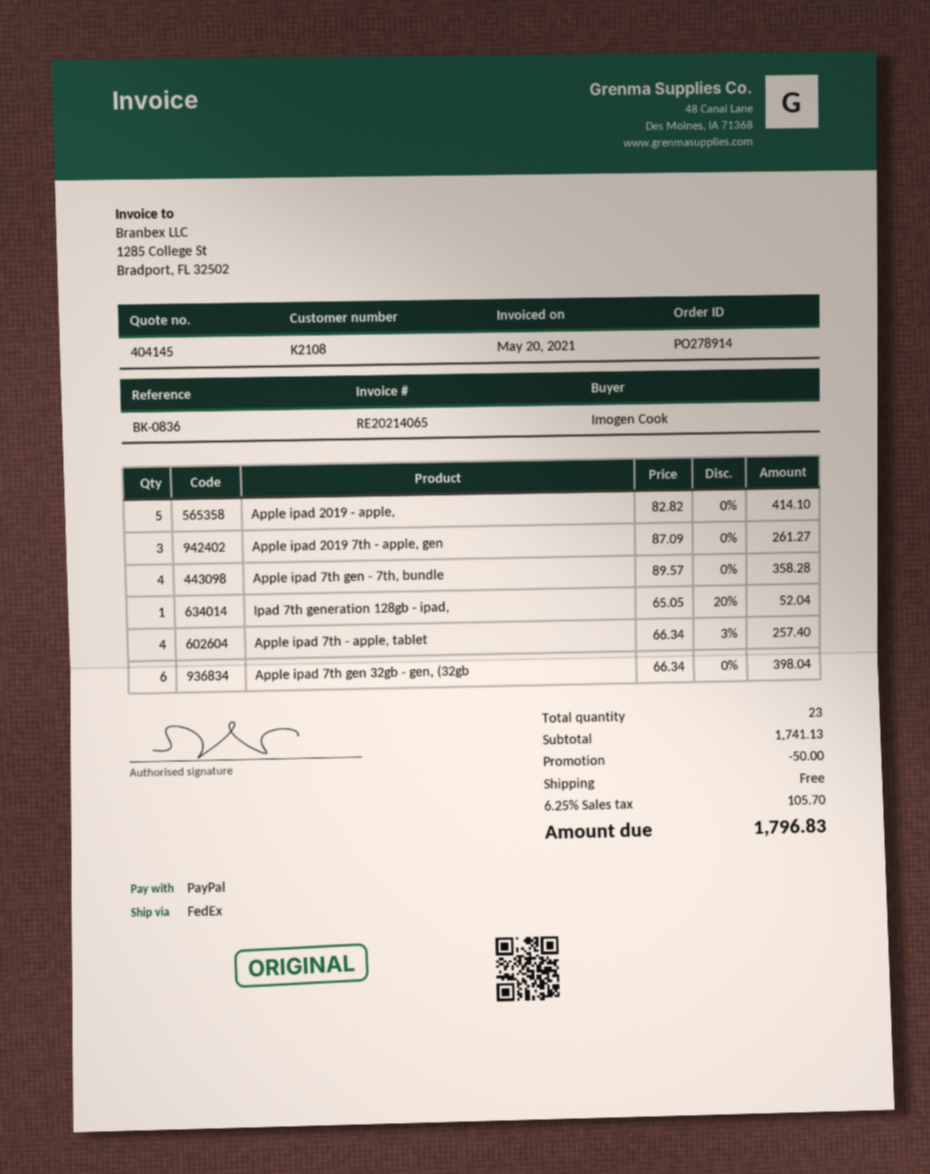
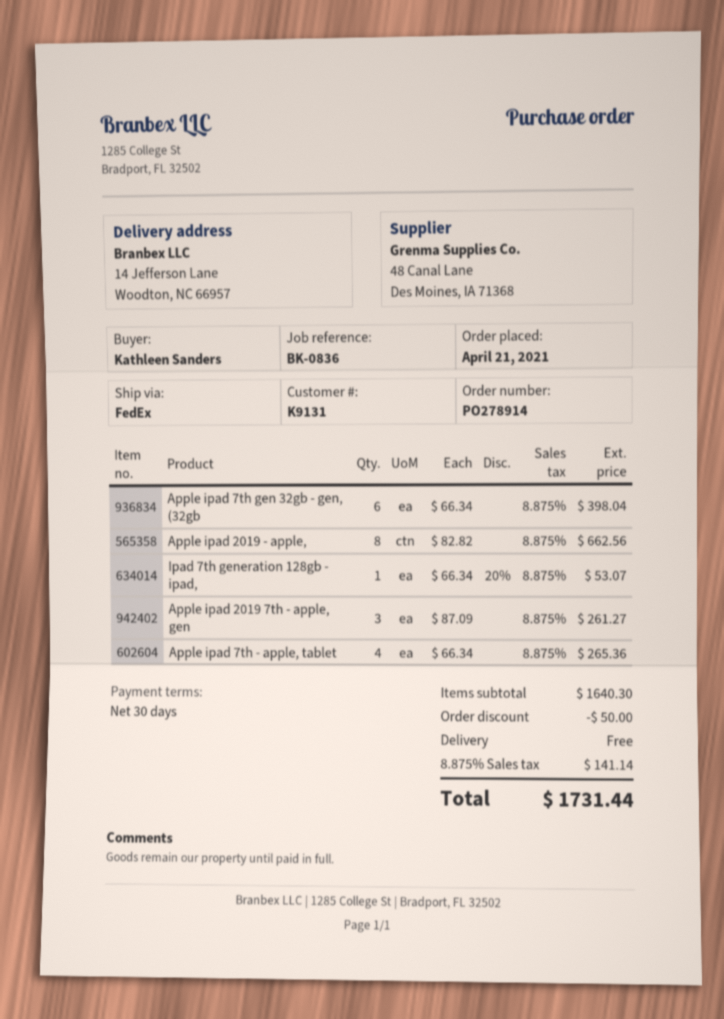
customer number: K2108 -> K9131
ordered by: Imogen Cook -> Kathleen Sanders
Apple ipad 2019 - apple,: 5 x 82.82 = 414.10 -> 8 x 82.82 = 662.56
Apple ipad 7th gen - 7th, bundle: 4 x 89.57 = 358.28 -> none
Ipad 7th generation 128gb - ipad,: 1 x 65.05 - 20% = 52.04 -> 1 x 66.34 - 20% = 53.07
Apple ipad 7th - apple, tablet: 4 x 66.34 - 3% = 257.40 -> 4 x 66.34 = 265.36
subtotal: 1741.13 -> 1640.30
tax: 6.25% = 105.70 -> 8.875% = 141.14
total: 1796.83 -> 1731.44

